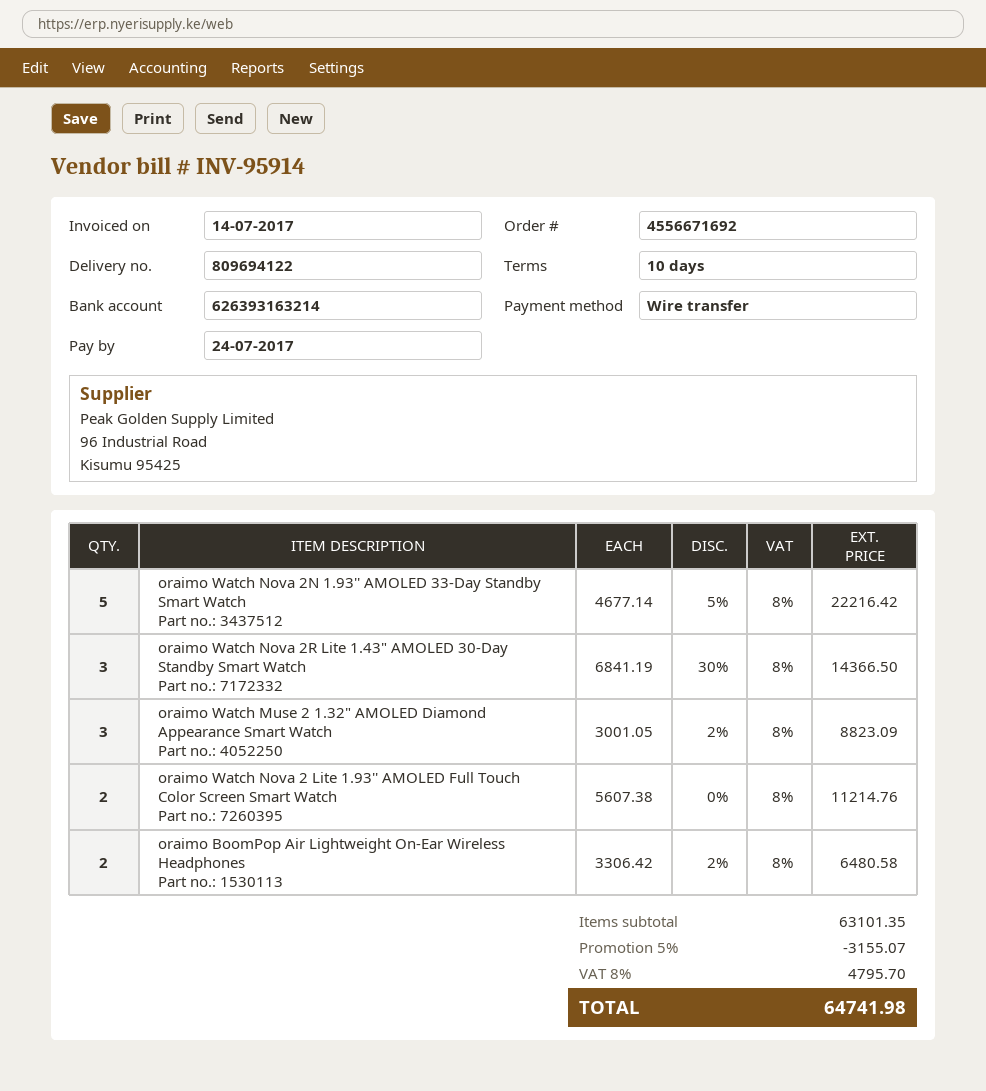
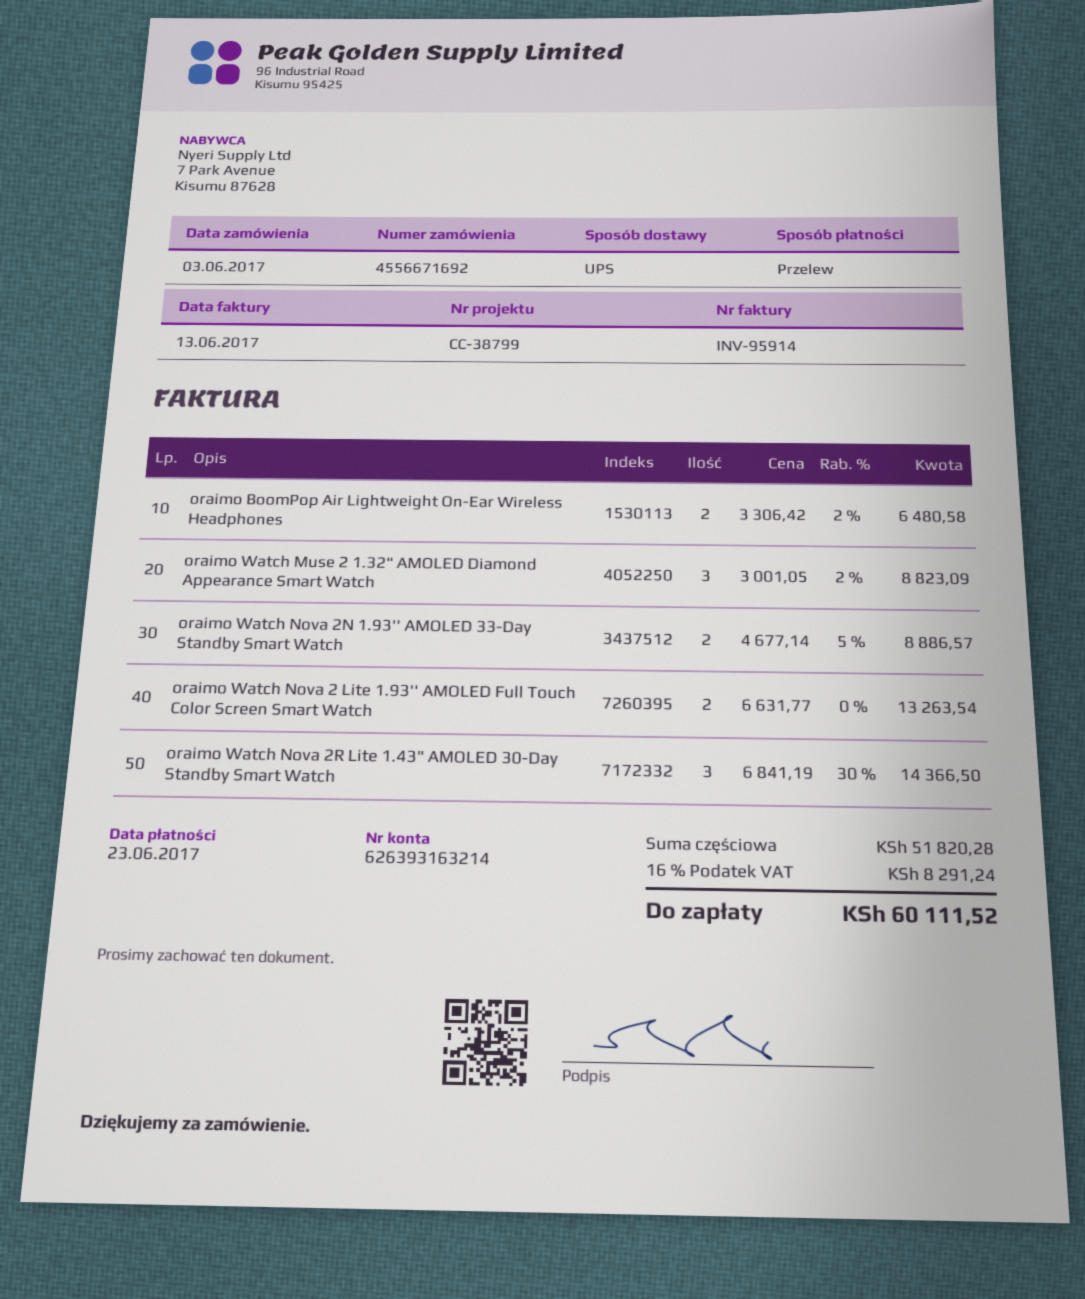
invoice date: 2017-07-14 -> 2017-06-13
due date: 2017-07-24 -> 2017-06-23
oraimo Watch Nova 2N 1.93'' AMOLED 33-Day Standby Smart Watch: 5 x 4677.14 - 5% = 22216.42 -> 2 x 4677.14 - 5% = 8886.57
oraimo Watch Nova 2 Lite 1.93'' AMOLED Full Touch Color Screen Smart Watch: 2 x 5607.38 = 11214.76 -> 2 x 6631.77 = 13263.54
subtotal: 63101.35 -> 51820.28
discount: 5% = 3155.07 -> none
tax: 8% = 4795.70 -> 16% = 8291.24
total: 64741.98 -> 60111.52

